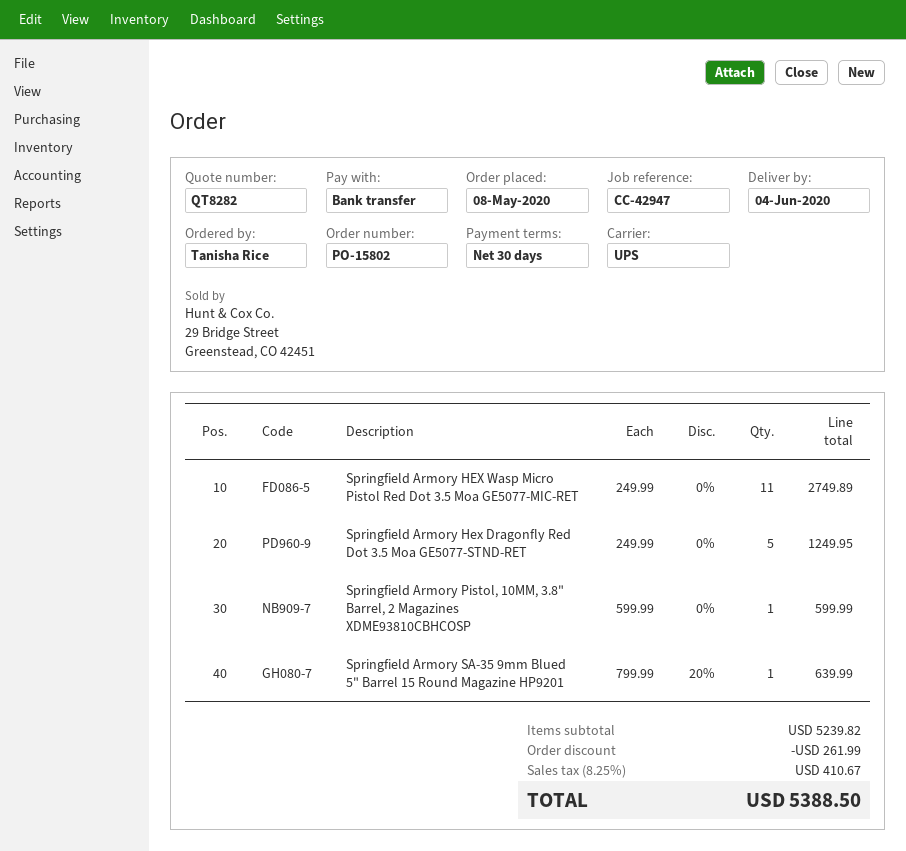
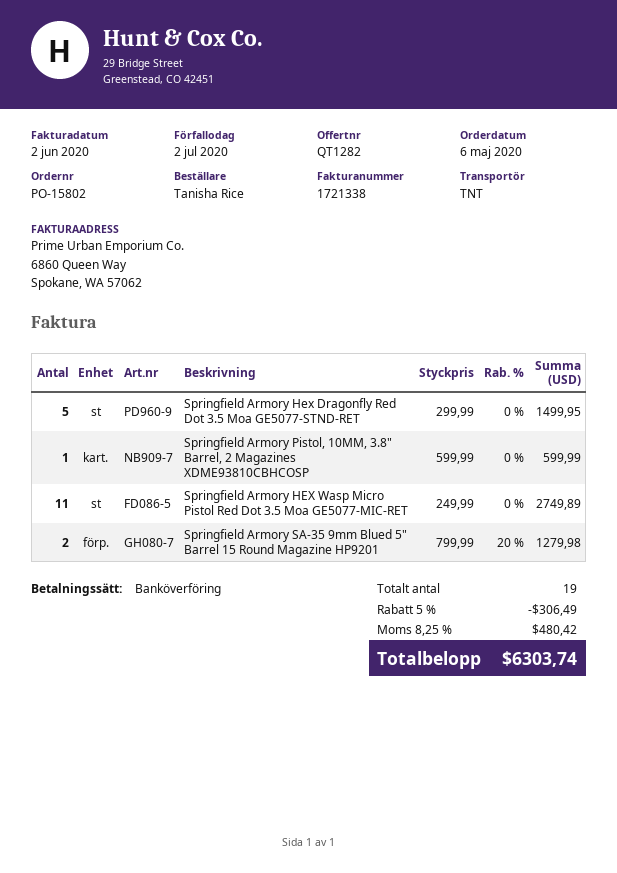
quote number: QT8282 -> QT1282
order date: 2020-05-08 -> 2020-05-06
shipping method: UPS -> TNT
Springfield Armory Hex Dragonfly Red Dot 3.5 Moa GE5077-STND-RET: 5 x 249.99 = 1249.95 -> 5 x 299.99 = 1499.95
Springfield Armory SA-35 9mm Blued 5" Barrel 15 Round Magazine HP9201: 1 x 799.99 - 20% = 639.99 -> 2 x 799.99 - 20% = 1279.98
discount: 261.99 -> 306.49
tax: 8.25% = 410.67 -> 8.25% = 480.42
total: 5388.50 -> 6303.74

